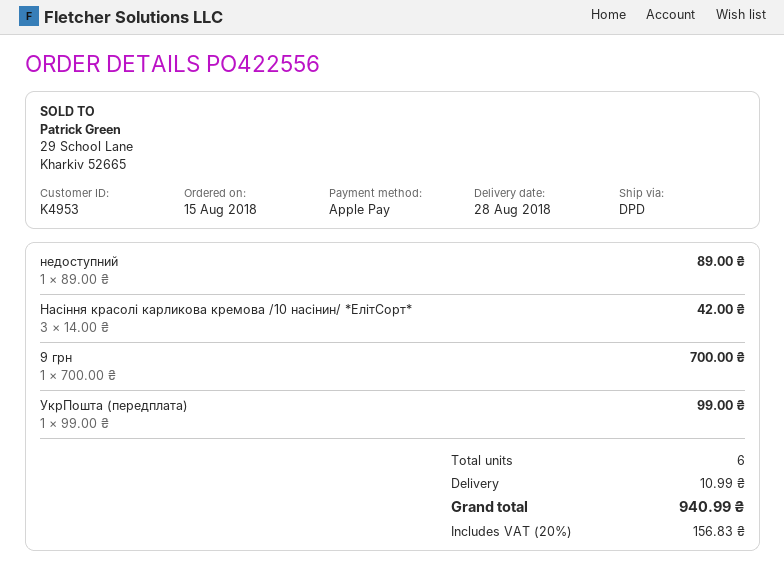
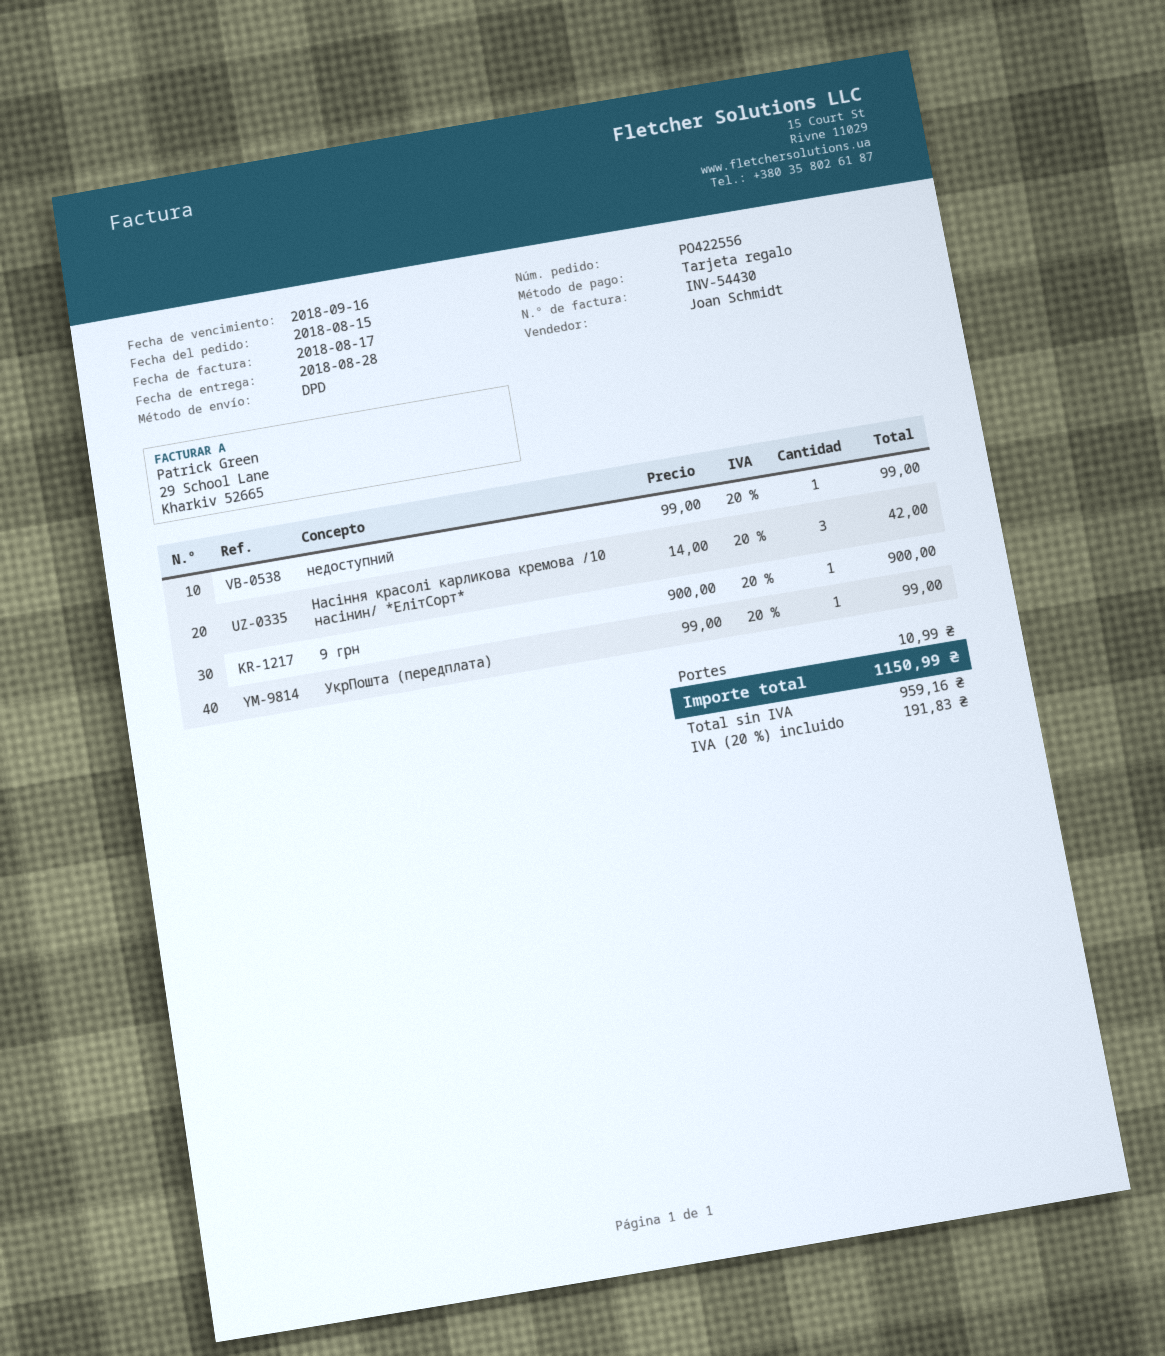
payment method: Apple Pay -> gift card
недоступний: 1 x 89.00 = 89.00 -> 1 x 99.00 = 99.00
9 грн: 1 x 700.00 = 700.00 -> 1 x 900.00 = 900.00
tax: 20% = 156.83 -> 20% = 191.83
total: 940.99 -> 1150.99

